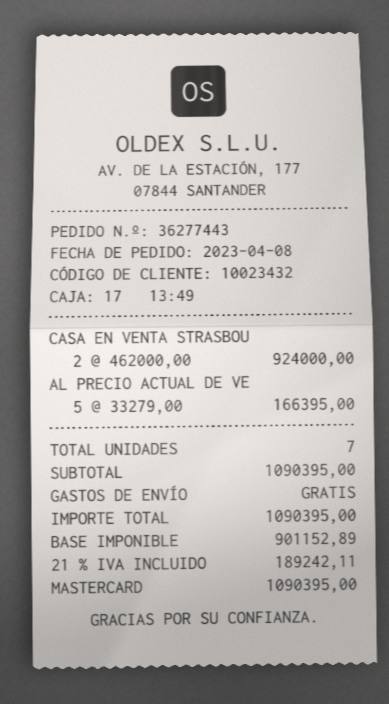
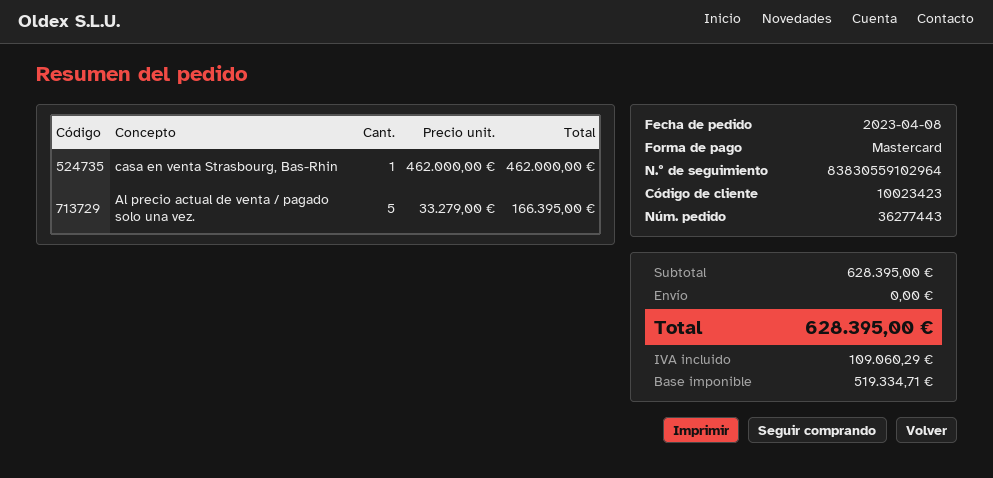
customer number: 10023432 -> 10023423
CASA EN VENTA STRASBOU: 2 x 462000.00 = 924000.00 -> 1 x 462000.00 = 462000.00
subtotal: 1090395.00 -> 628395.00
net: 901152.89 -> 519334.71
tax: 189242.11 -> 109060.29
total: 1090395.00 -> 628395.00

